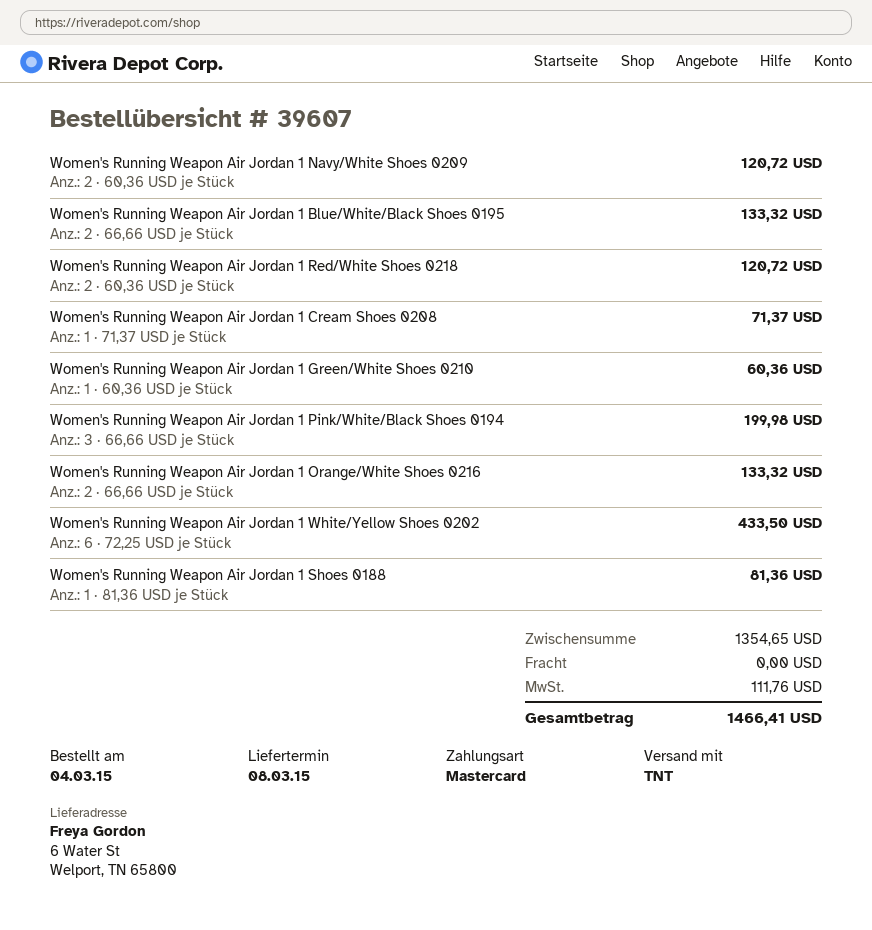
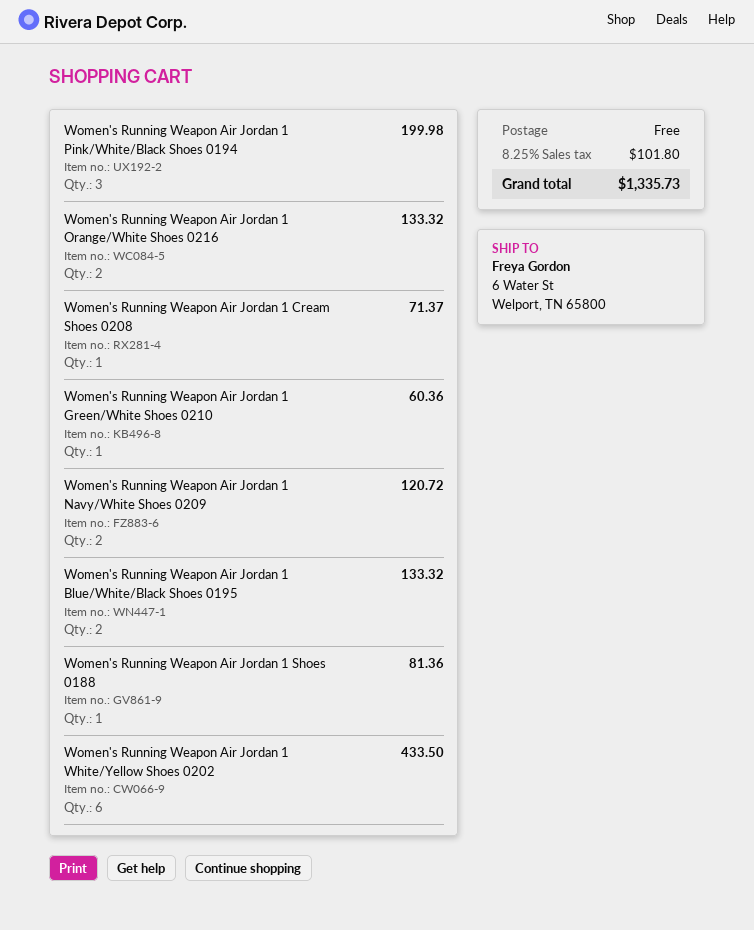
Women's Running Weapon Air Jordan 1 Red/White Shoes 0218: 2 for 120.72 -> none
tax: 111.76 -> 101.80
total: 1466.41 -> 1335.73

